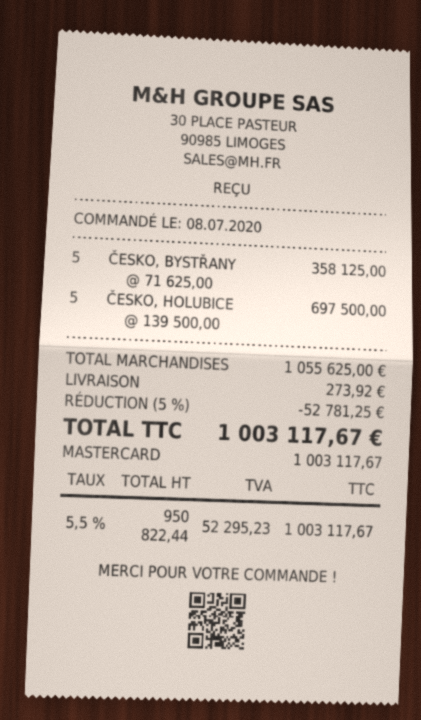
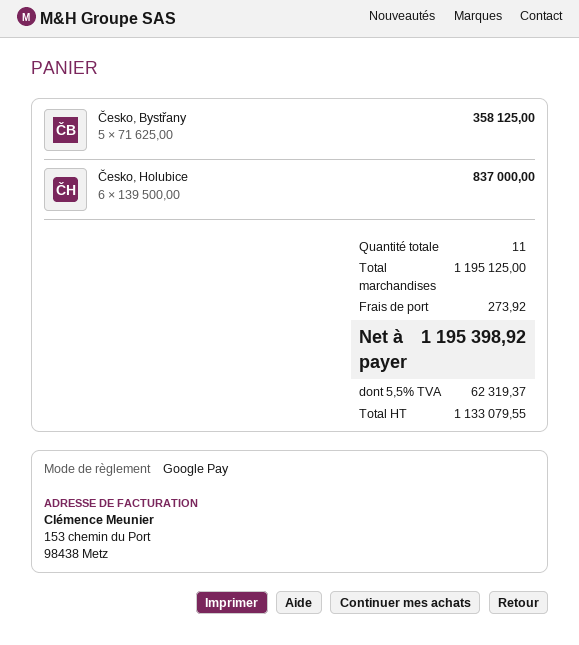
payment method: Mastercard -> Google Pay
ČESKO, HOLUBICE: 5 x 139500.00 = 697500.00 -> 6 x 139500.00 = 837000.00
subtotal: 1055625.00 -> 1195125.00
discount: 5% = 52781.25 -> none
net: 950822.44 -> 1133079.55
tax: 5.5% = 52295.23 -> 5.5% = 62319.37
total: 1003117.67 -> 1195398.92

